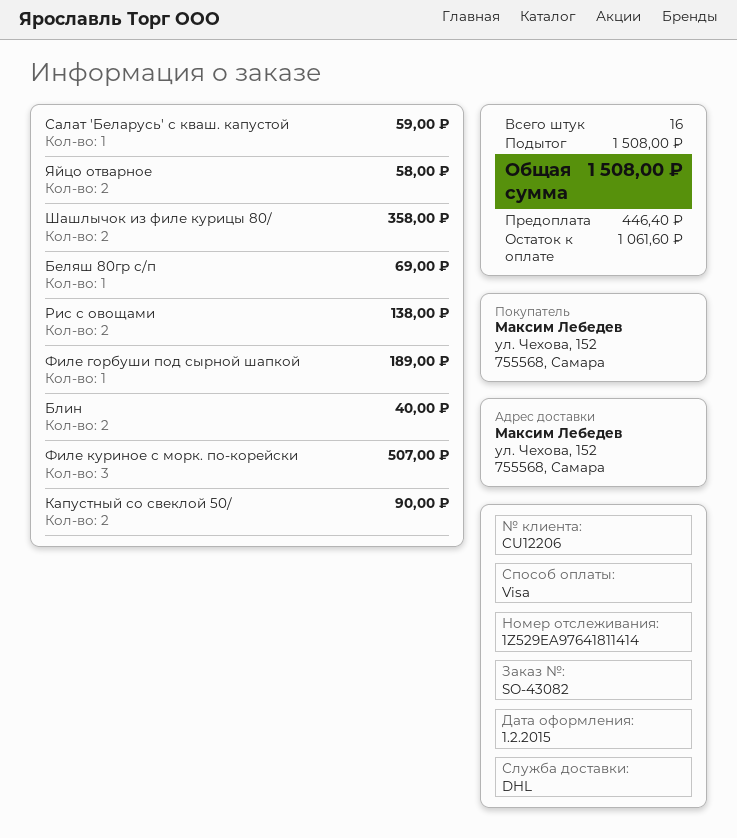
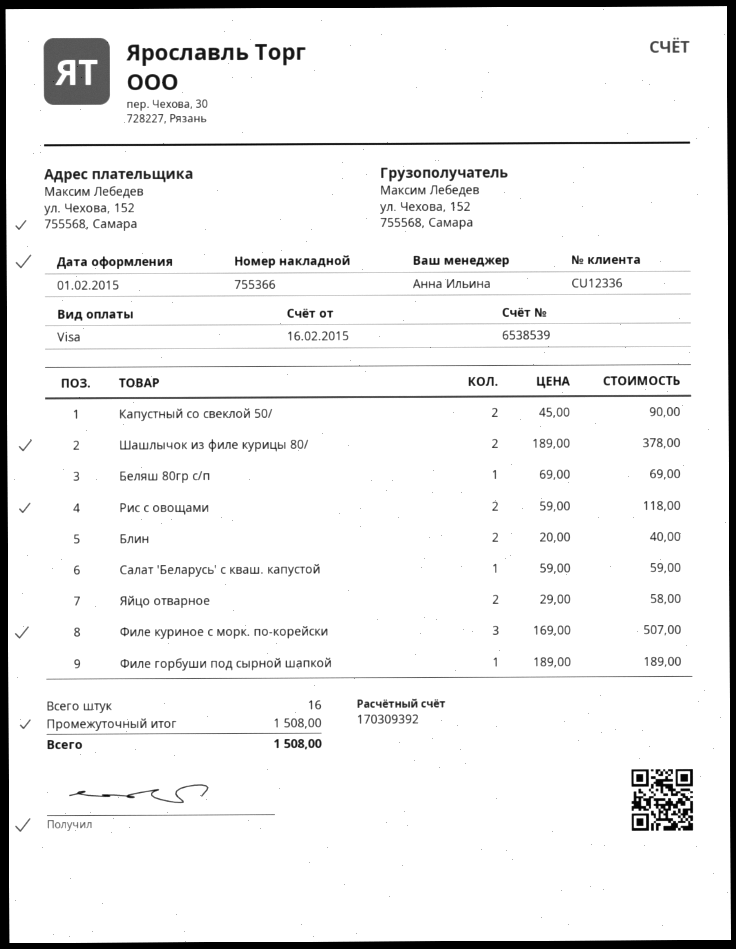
customer number: CU12206 -> CU12336
Шашлычок из филе курицы 80/: 2 for 358.00 -> 2 for 378.00
Рис с овощами: 2 for 138.00 -> 2 for 118.00

